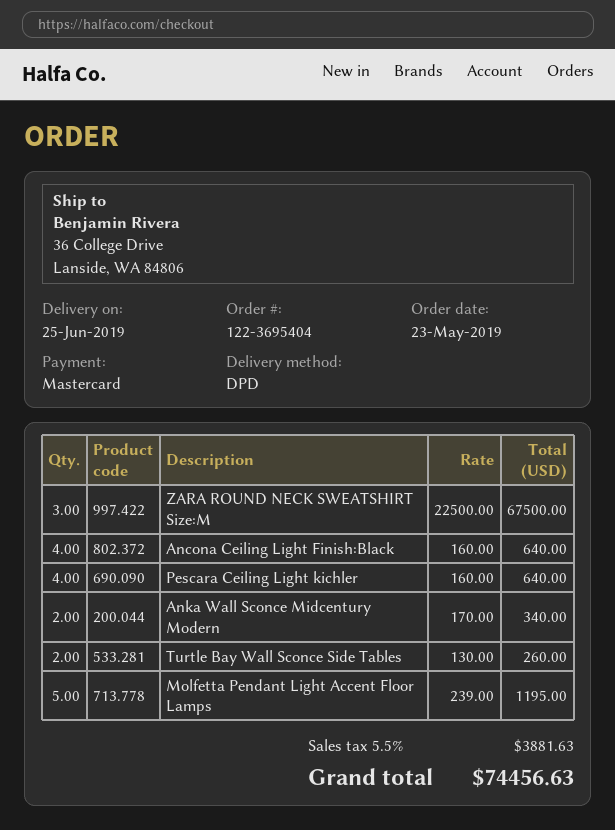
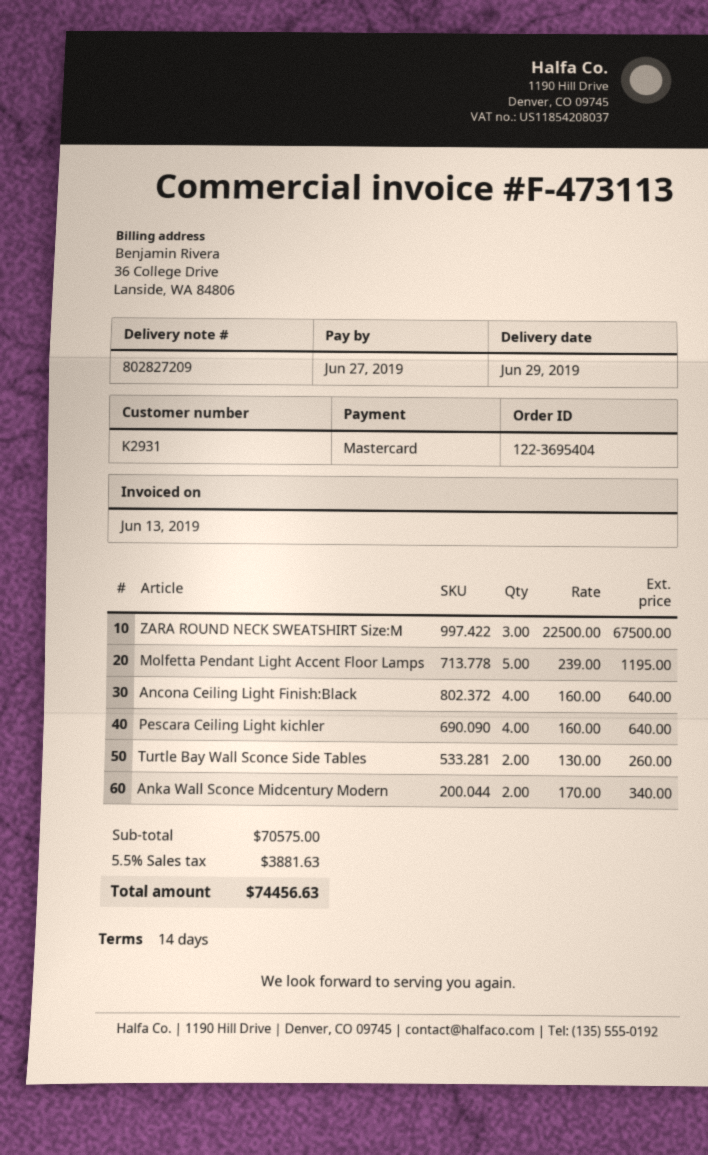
delivery date: 2019-06-25 -> 2019-06-29

